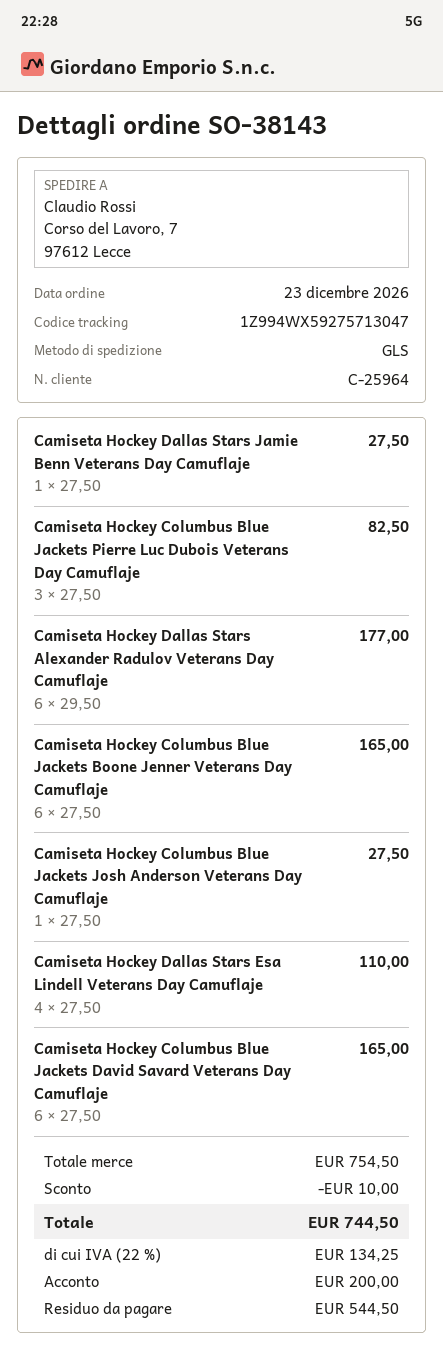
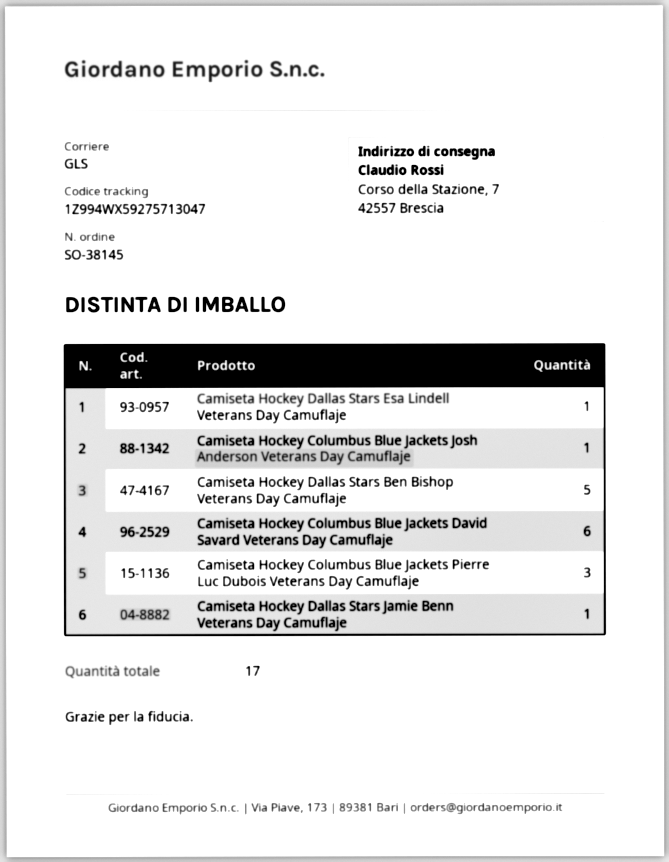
order number: SO-38143 -> SO-38145
ship to: Corso del Lavoro, 7, 97612 Lecce -> Corso della Stazione, 7, 42557 Brescia
Camiseta Hockey Dallas Stars Alexander Radulov Veterans Day Camuflaje: 6 -> none
Camiseta Hockey Columbus Blue Jackets Boone Jenner Veterans Day Camuflaje: 6 -> none
Camiseta Hockey Dallas Stars Esa Lindell Veterans Day Camuflaje: 4 -> 1
Camiseta Hockey Dallas Stars Ben Bishop Veterans Day Camuflaje: none -> 5

